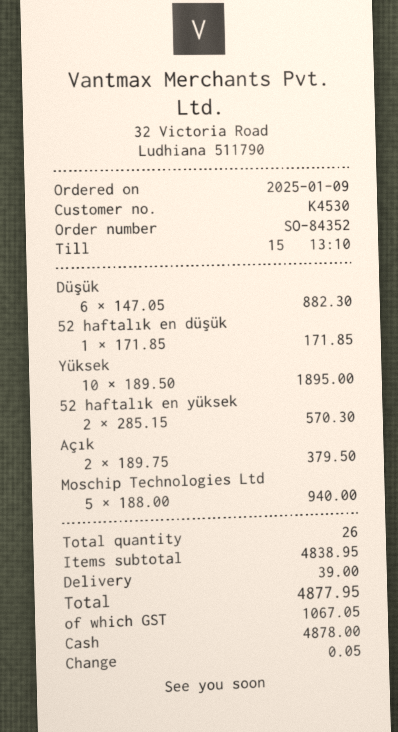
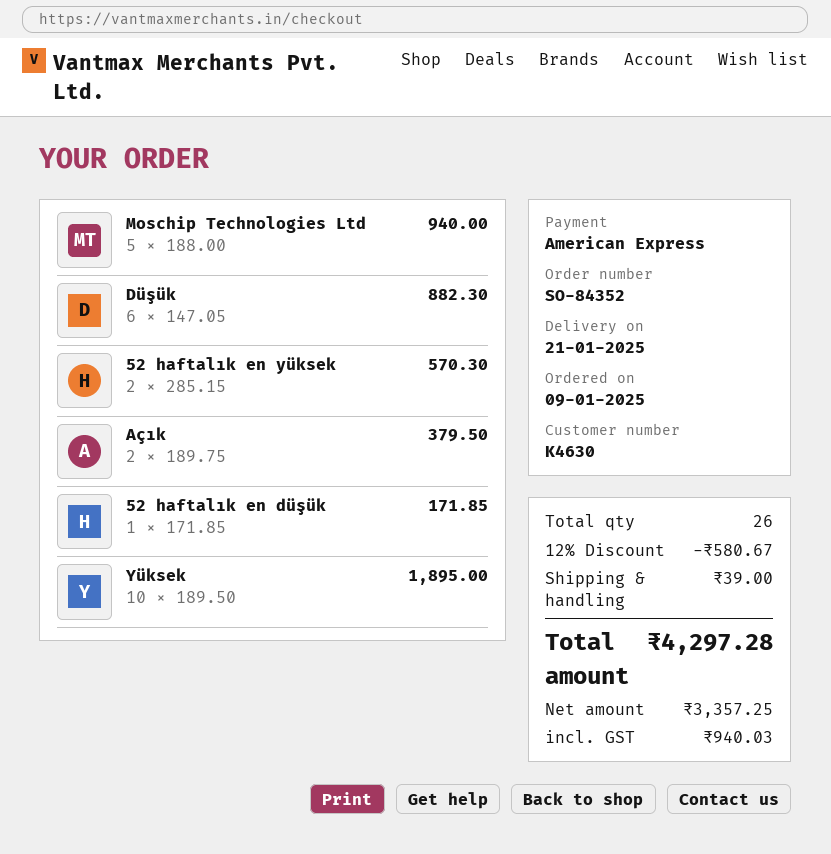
customer number: K4530 -> K4630
payment method: cash -> American Express
discount: none -> 12% = 580.67
tax: 1067.05 -> 940.03
total: 4877.95 -> 4297.28

